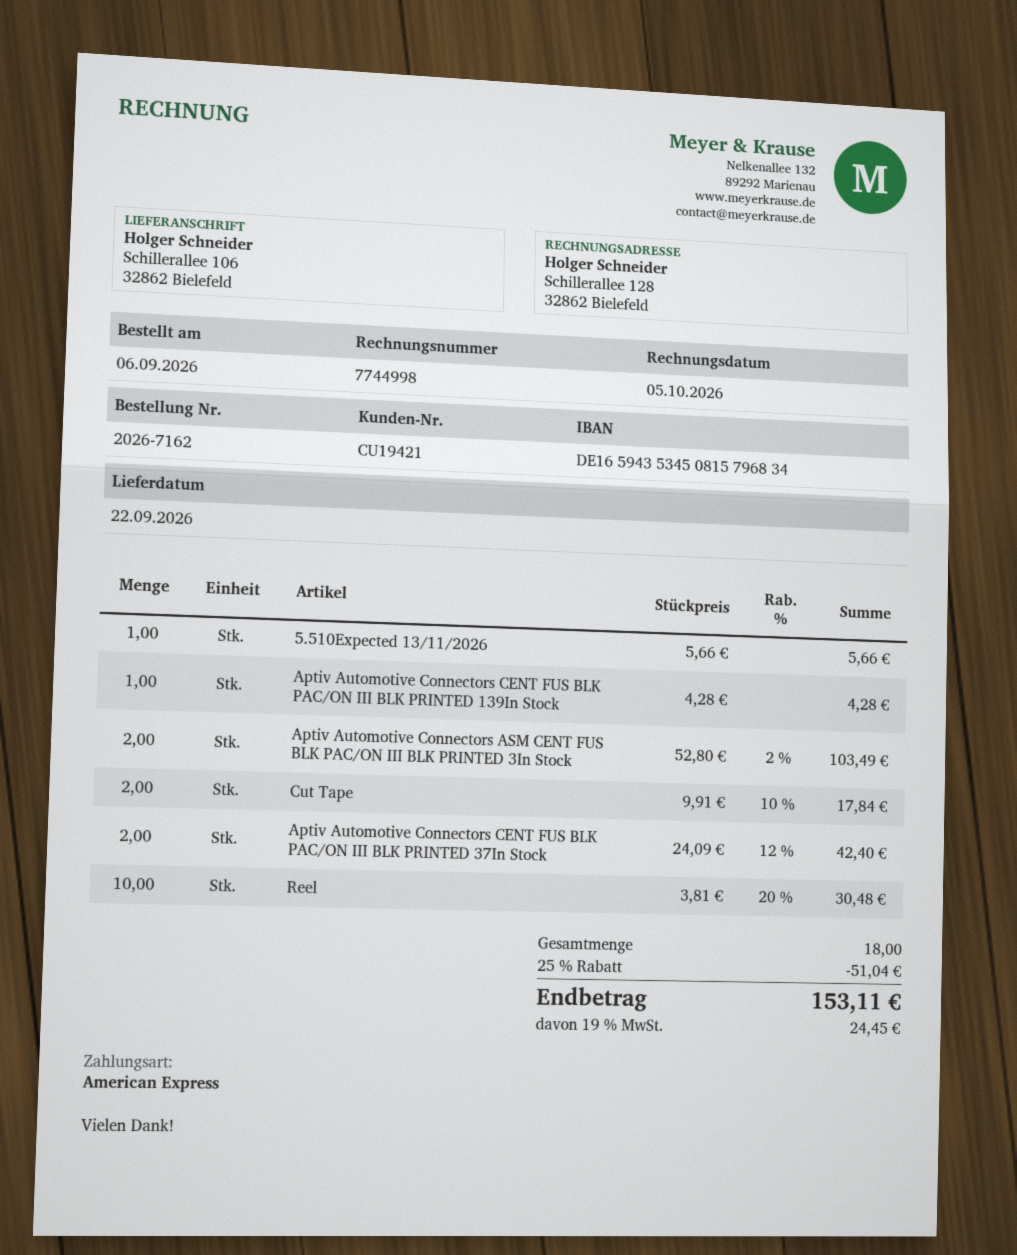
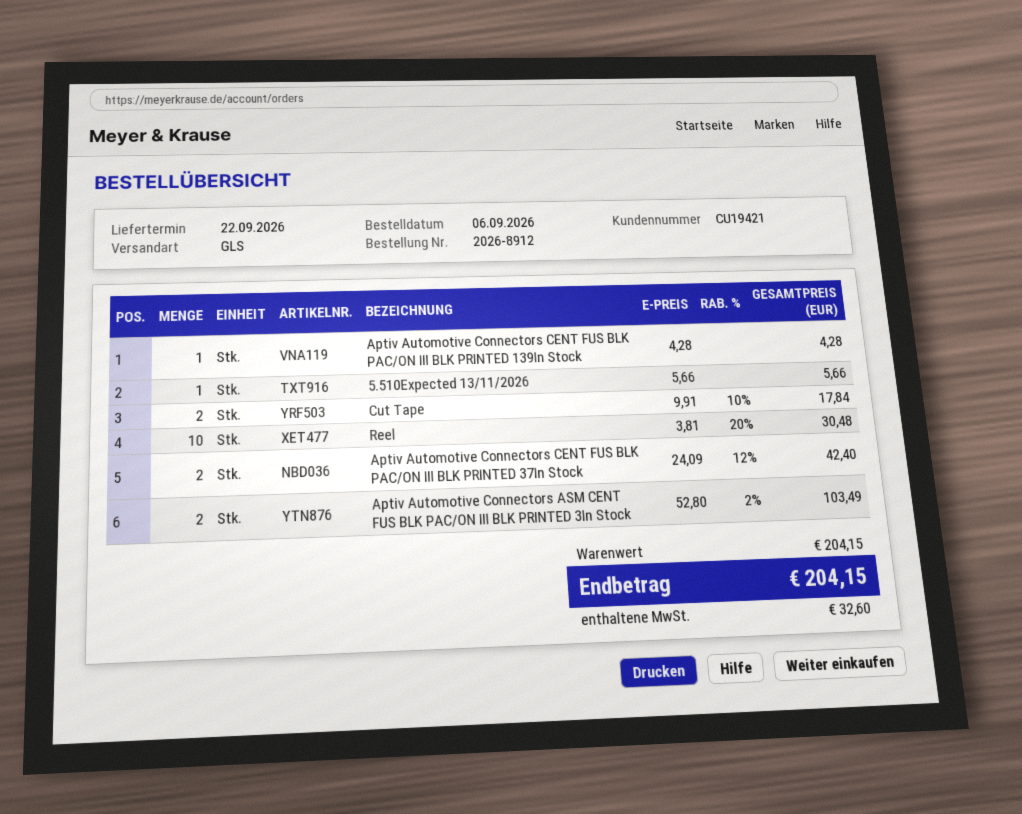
order number: 2026-7162 -> 2026-8912
discount: 25% = 51.04 -> none
tax: 24.45 -> 32.60
total: 153.11 -> 204.15

